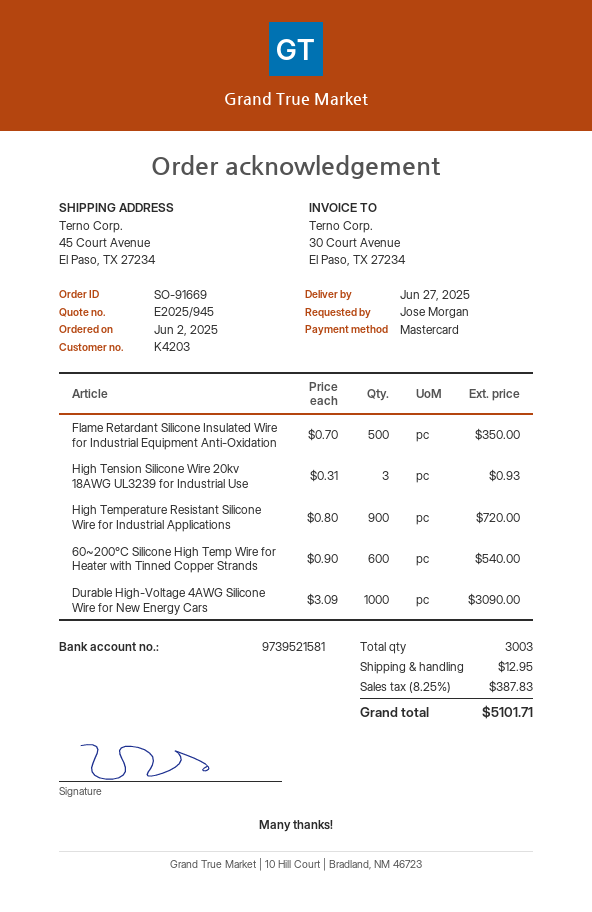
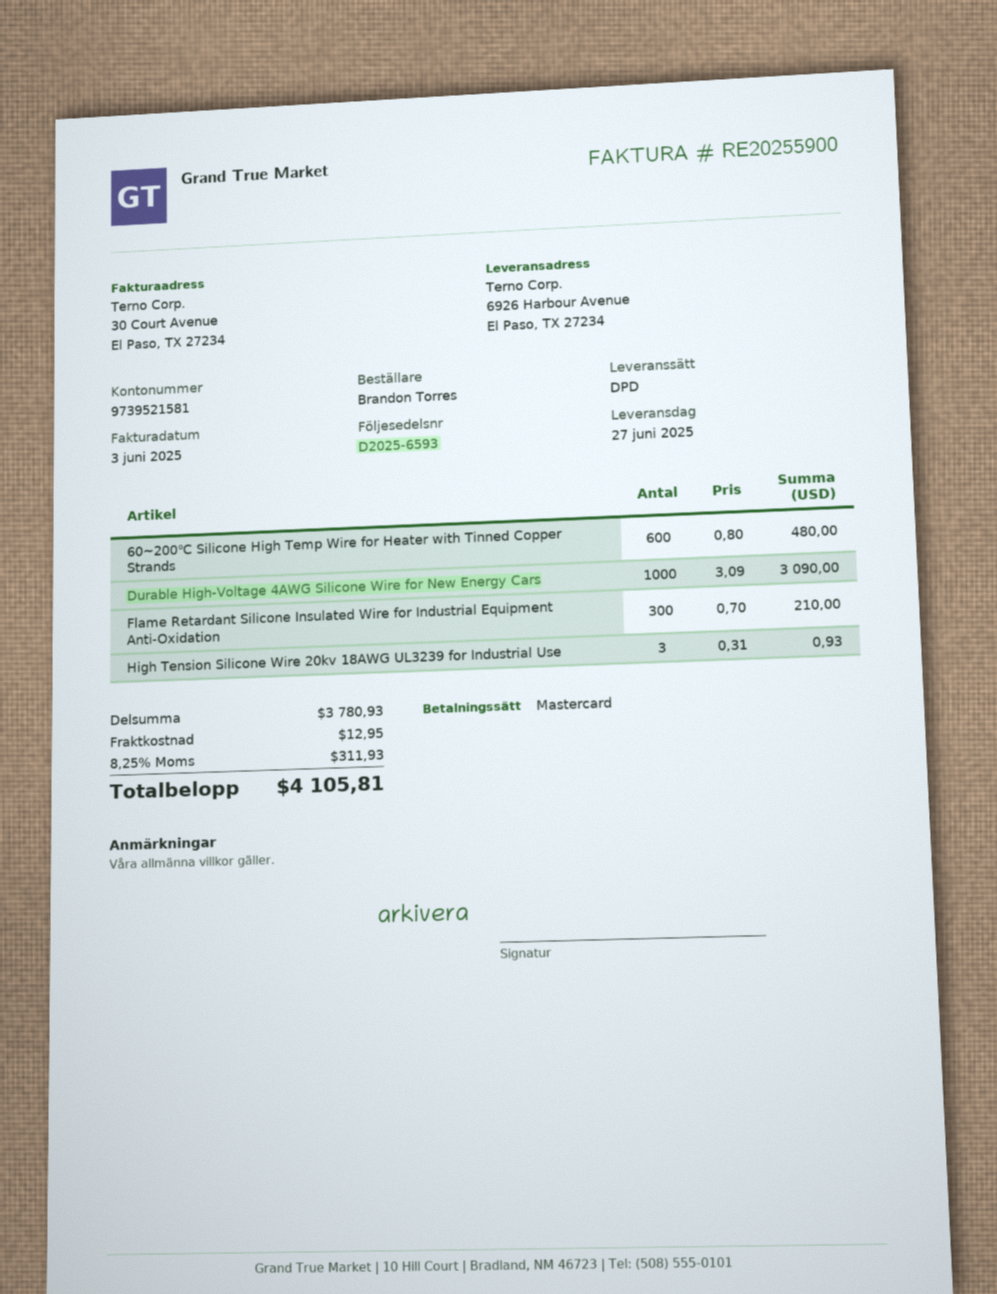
ordered by: Jose Morgan -> Brandon Torres
ship to: 45 Court Avenue, El Paso, TX 27234 -> 6926 Harbour Avenue, El Paso, TX 27234
Flame Retardant Silicone Insulated Wire for Industrial Equipment Anti-Oxidation: 500 x 0.70 = 350.00 -> 300 x 0.70 = 210.00
High Temperature Resistant Silicone Wire for Industrial Applications: 900 x 0.80 = 720.00 -> none
60~200℃ Silicone High Temp Wire for Heater with Tinned Copper Strands: 600 x 0.90 = 540.00 -> 600 x 0.80 = 480.00
tax: 8.25% = 387.83 -> 8.25% = 311.93
total: 5101.71 -> 4105.81

